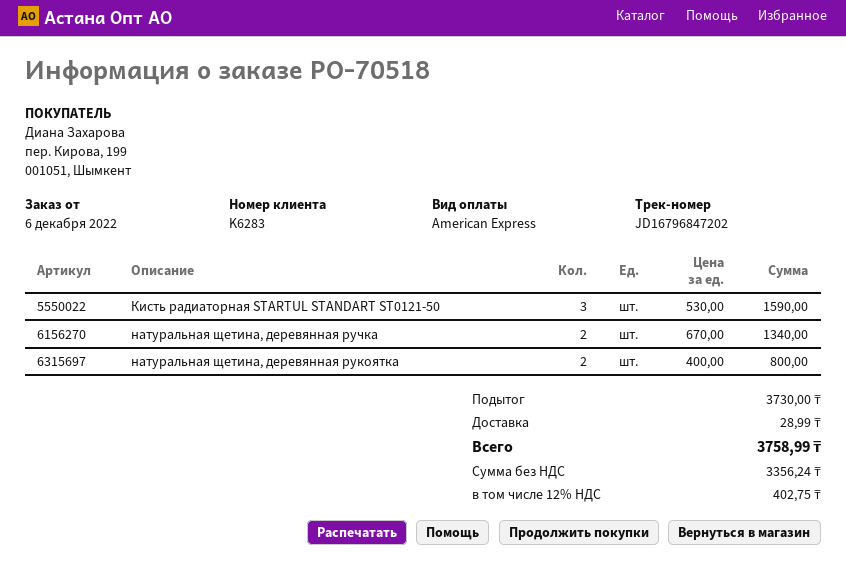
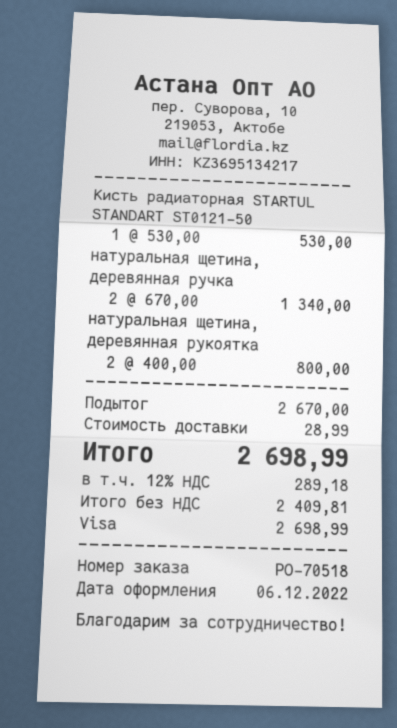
payment method: American Express -> Visa
Кисть радиаторная STARTUL STANDART ST0121-50: 3 x 530.00 = 1590.00 -> 1 x 530.00 = 530.00
subtotal: 3730.00 -> 2670.00
net: 3356.24 -> 2409.81
tax: 12% = 402.75 -> 12% = 289.18
total: 3758.99 -> 2698.99

